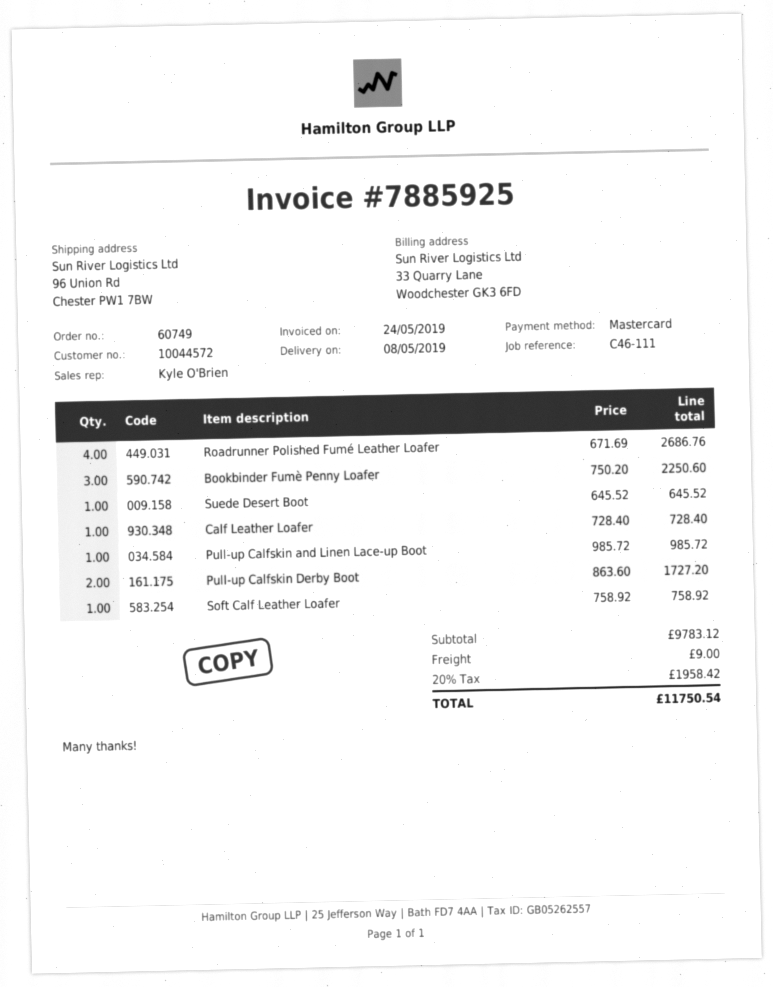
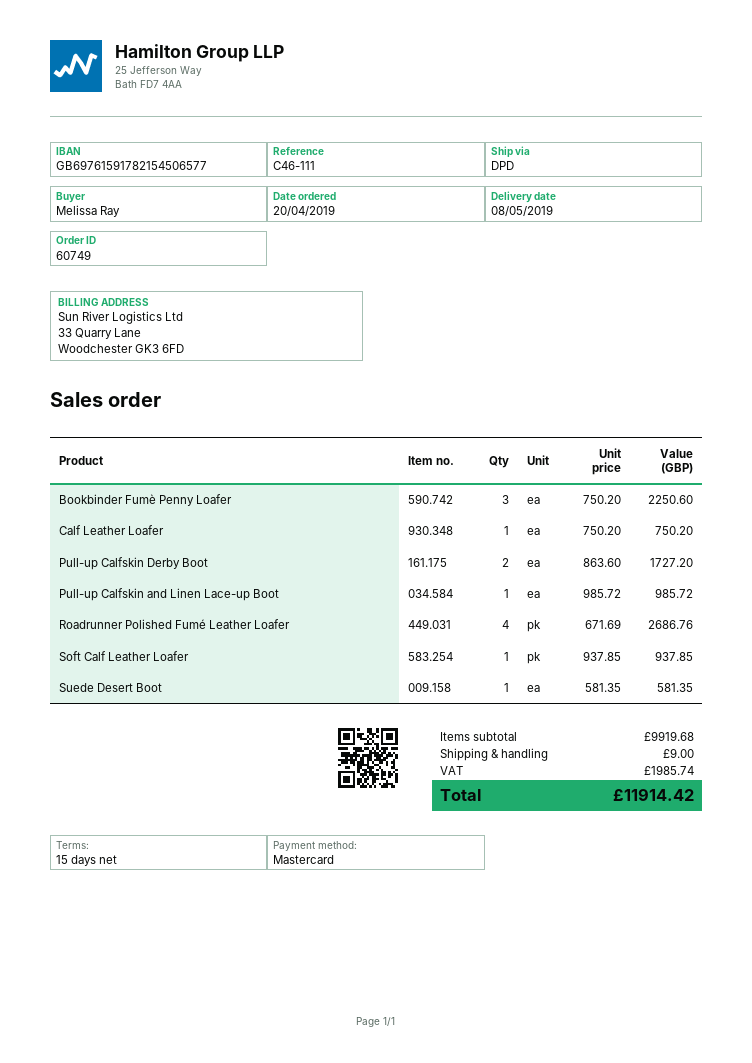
Suede Desert Boot: 1 x 645.52 = 645.52 -> 1 x 581.35 = 581.35
Calf Leather Loafer: 1 x 728.40 = 728.40 -> 1 x 750.20 = 750.20
Soft Calf Leather Loafer: 1 x 758.92 = 758.92 -> 1 x 937.85 = 937.85
subtotal: 9783.12 -> 9919.68
tax: 1958.42 -> 1985.74
total: 11750.54 -> 11914.42

